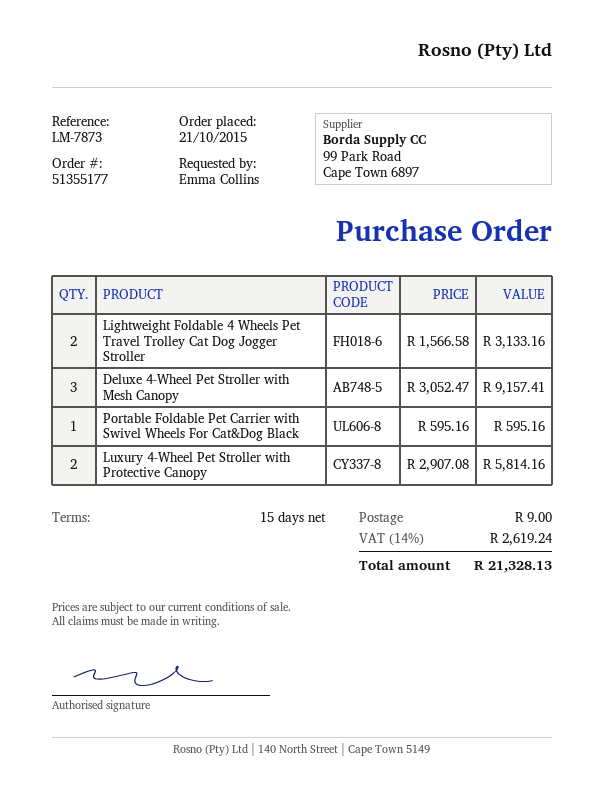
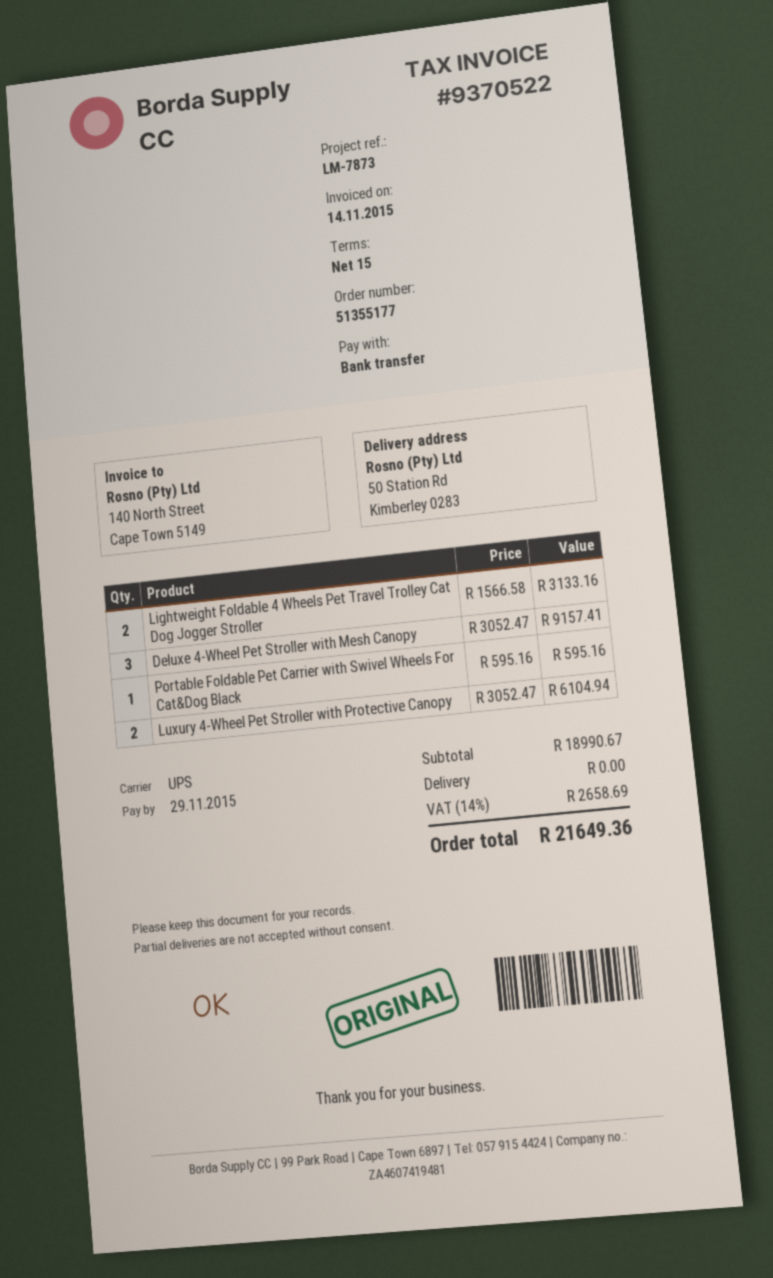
Luxury 4-Wheel Pet Stroller with Protective Canopy: 2 x 2907.08 = 5814.16 -> 2 x 3052.47 = 6104.94
shipping: 9.00 -> 0.00
tax: 14% = 2619.24 -> 14% = 2658.69
total: 21328.13 -> 21649.36

